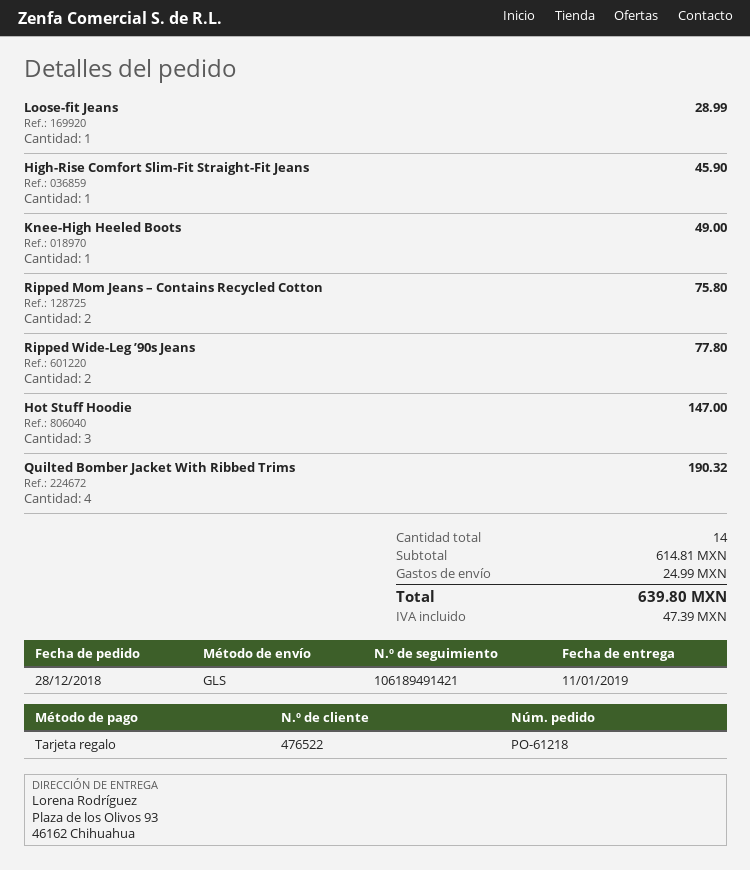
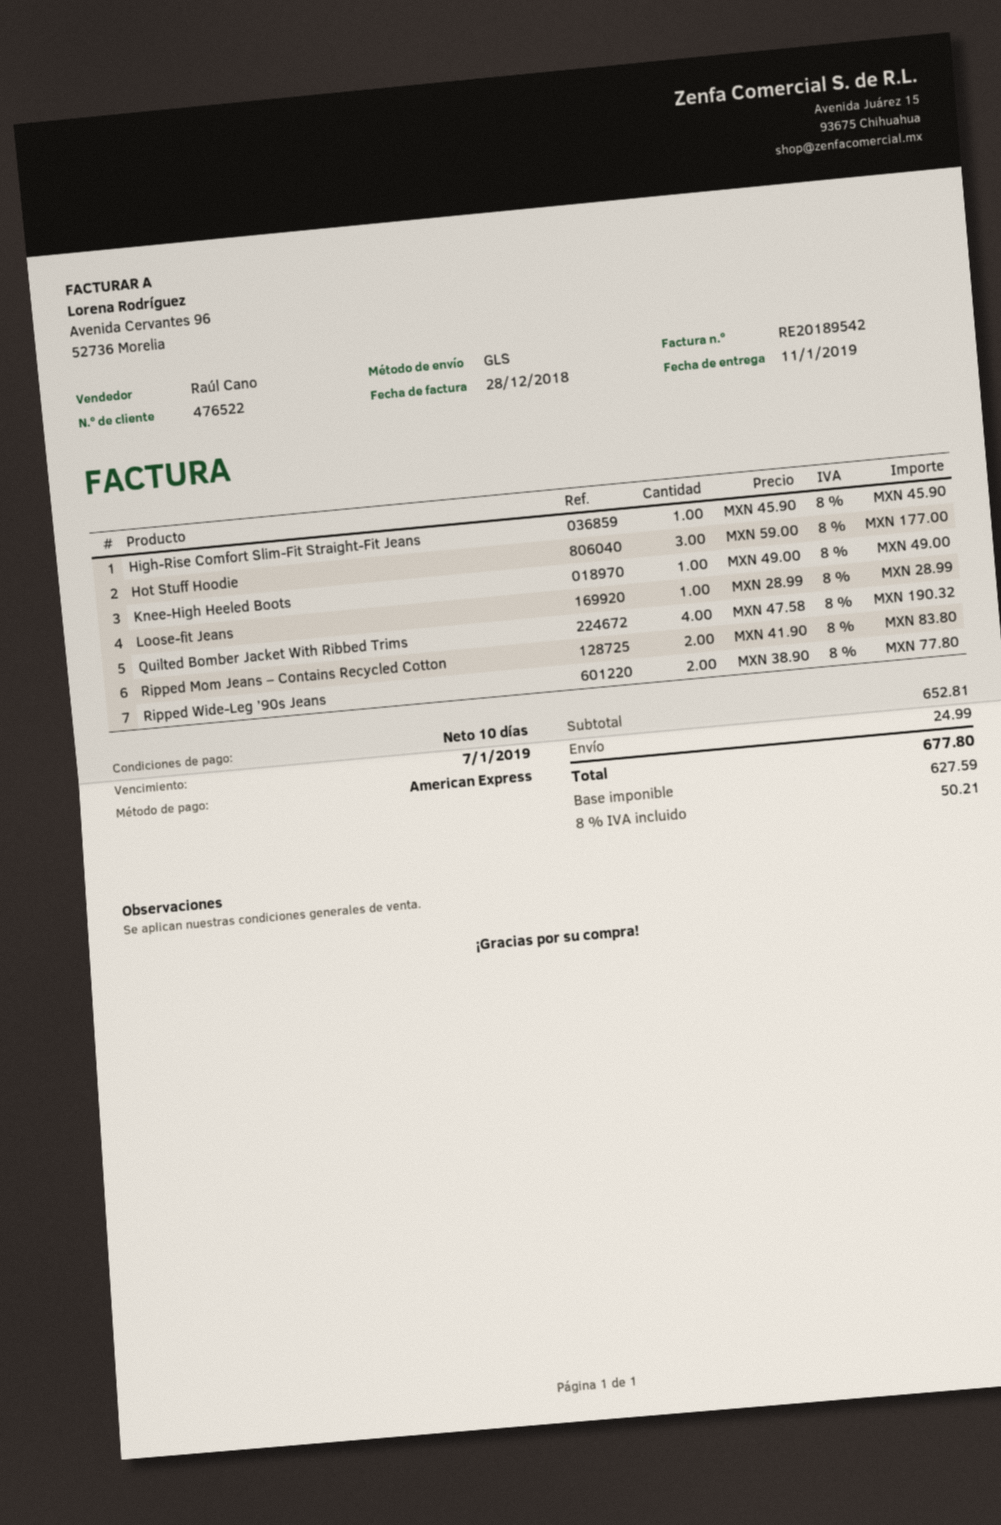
payment method: gift card -> American Express
Ripped Mom Jeans – Contains Recycled Cotton: 2 for 75.80 -> 2 for 83.80
Hot Stuff Hoodie: 3 for 147.00 -> 3 for 177.00
subtotal: 614.81 -> 652.81
tax: 47.39 -> 50.21
total: 639.80 -> 677.80

